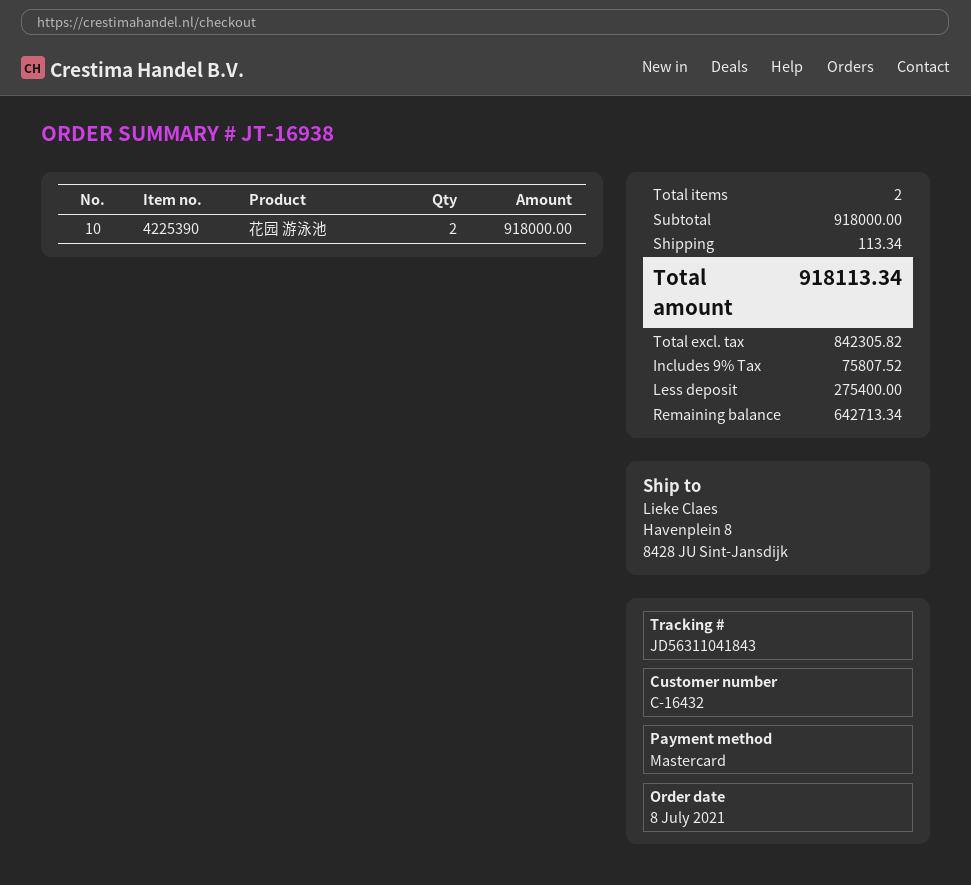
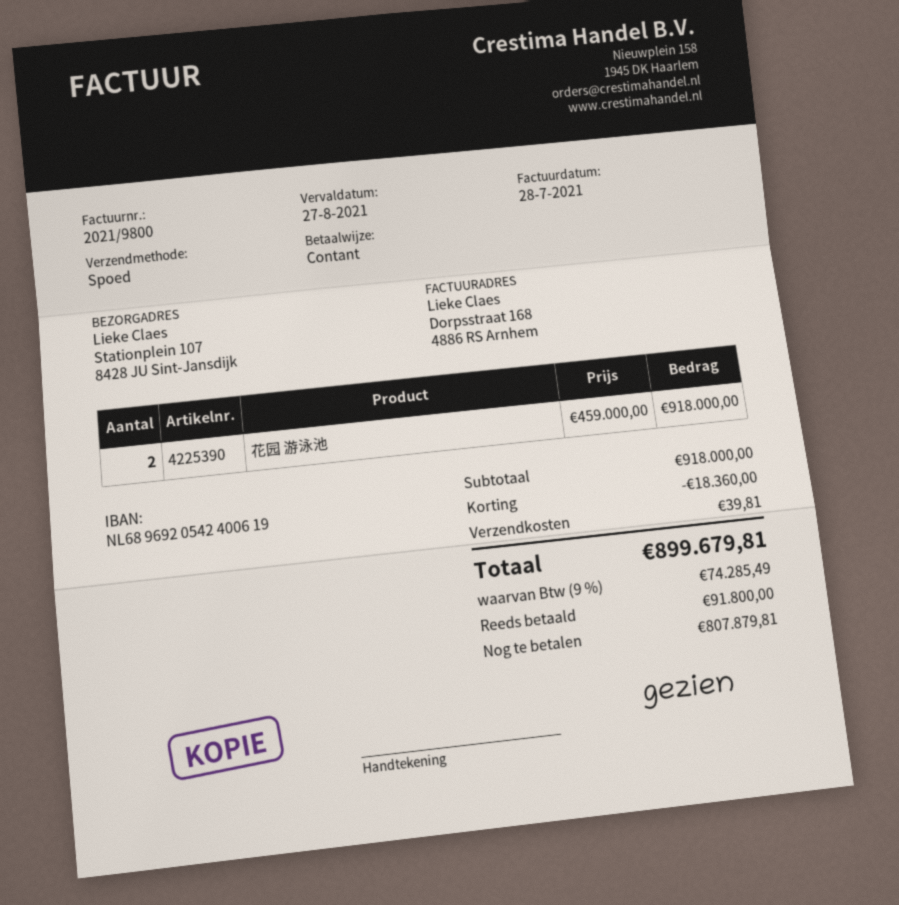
payment method: Mastercard -> cash
ship to: Havenplein 8, 8428 JU Sint-Jansdijk -> Stationplein 107, 8428 JU Sint-Jansdijk
discount: none -> 18360.00
shipping: 113.34 -> 39.81
tax: 9% = 75807.52 -> 9% = 74285.49
total: 918113.34 -> 899679.81
deposit: 275400.00 -> 91800.00
balance: 642713.34 -> 807879.81

